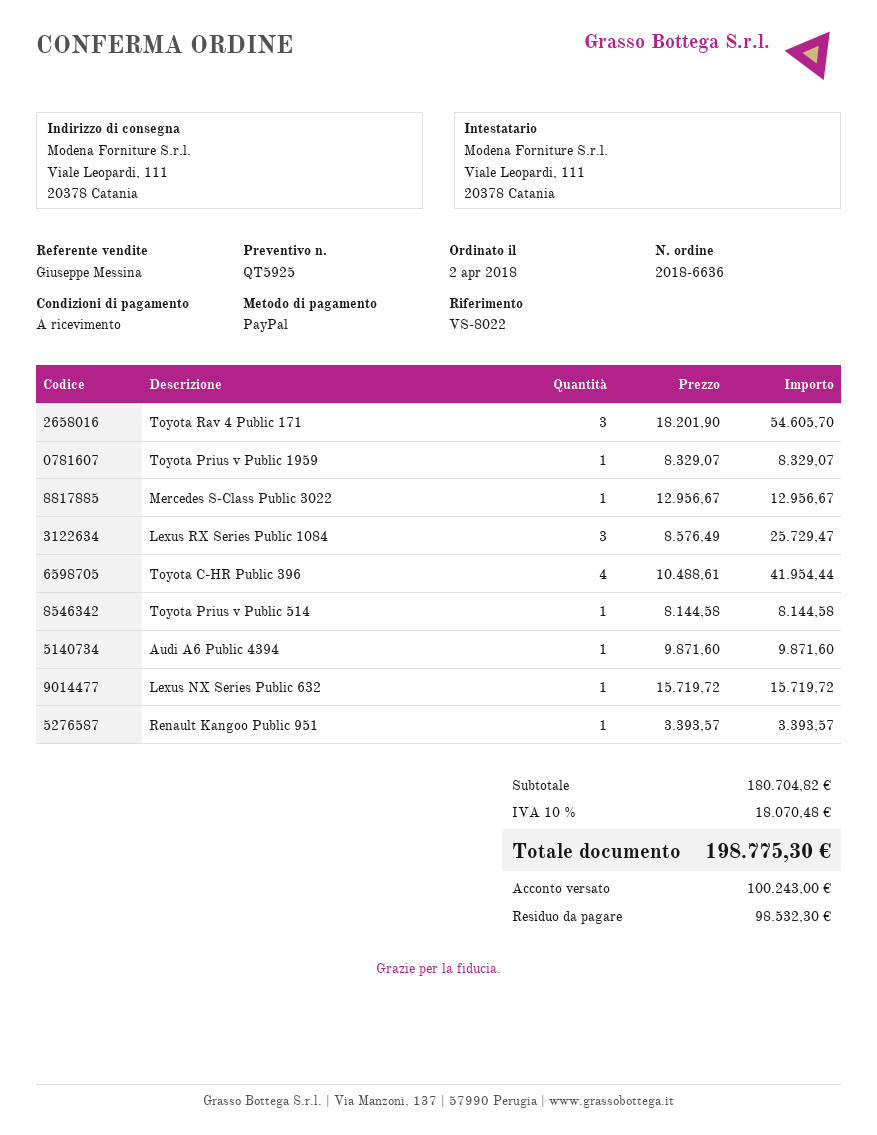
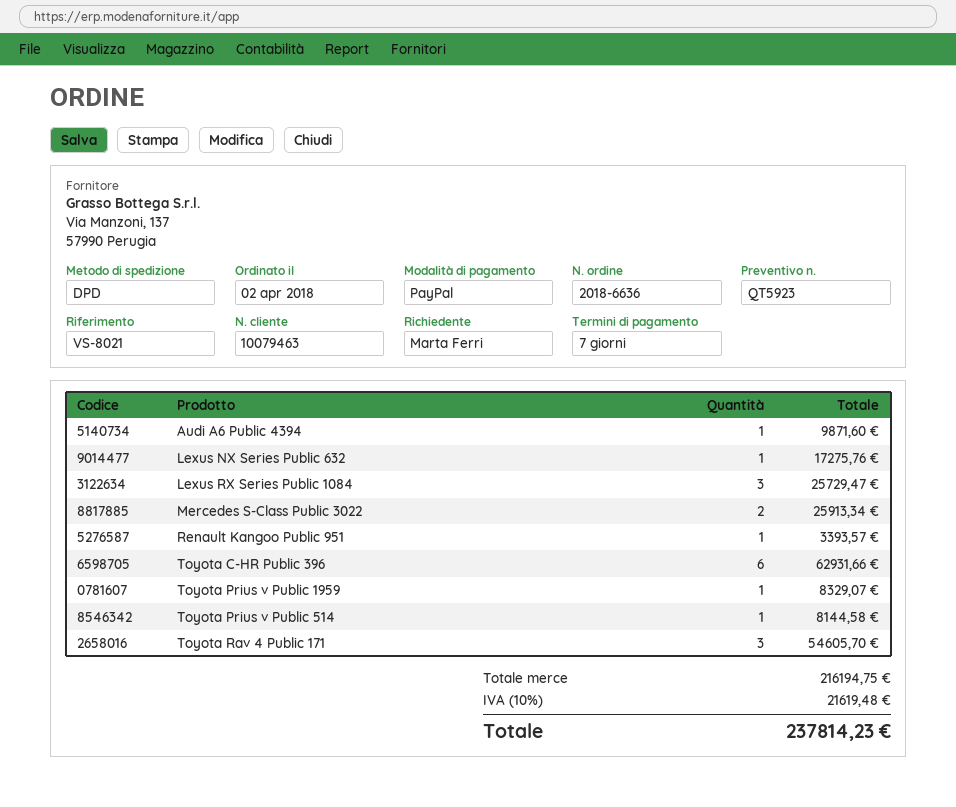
quote number: QT5925 -> QT5923
payment terms: on receipt -> 7 days
reference: VS-8022 -> VS-8021
Mercedes S-Class Public 3022: 1 for 12956.67 -> 2 for 25913.34
Toyota C-HR Public 396: 4 for 41954.44 -> 6 for 62931.66
Lexus NX Series Public 632: 1 for 15719.72 -> 1 for 17275.76
subtotal: 180704.82 -> 216194.75
tax: 10% = 18070.48 -> 10% = 21619.48
total: 198775.30 -> 237814.23

